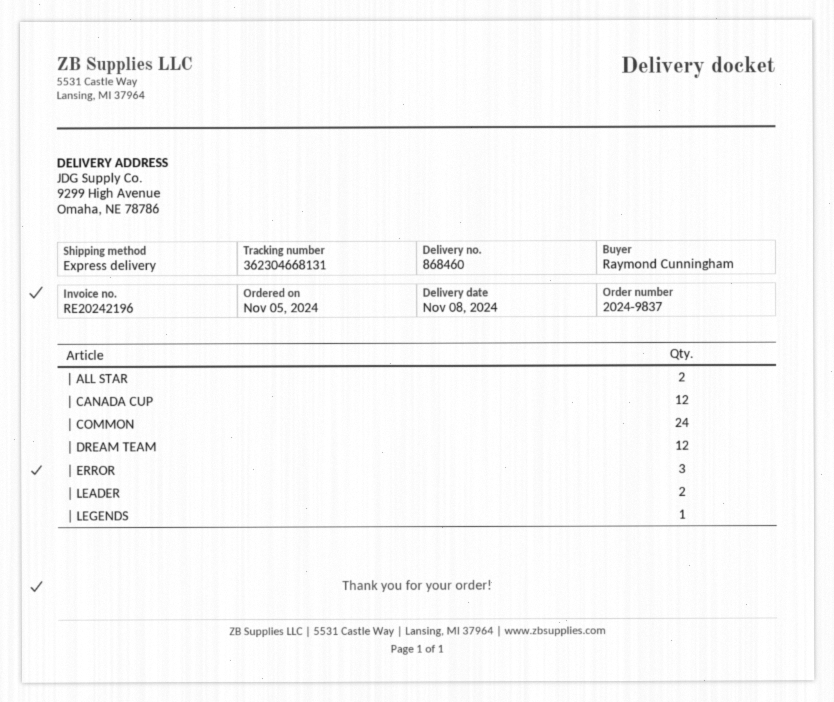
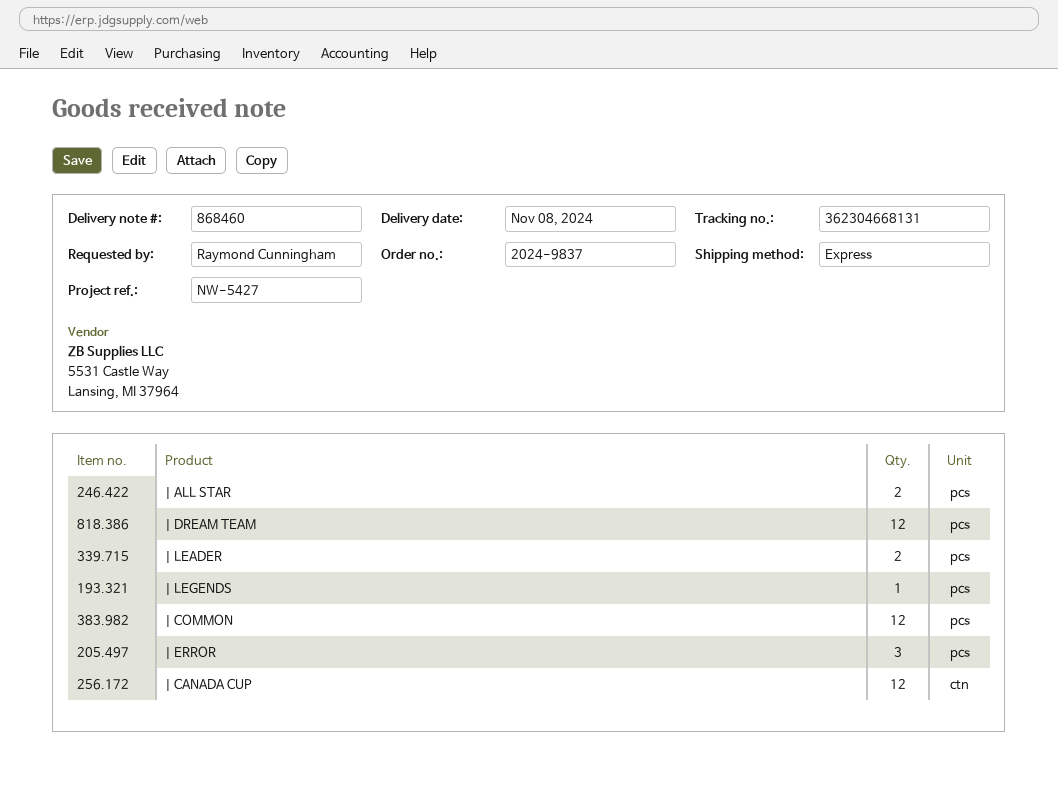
| COMMON: 24 -> 12

